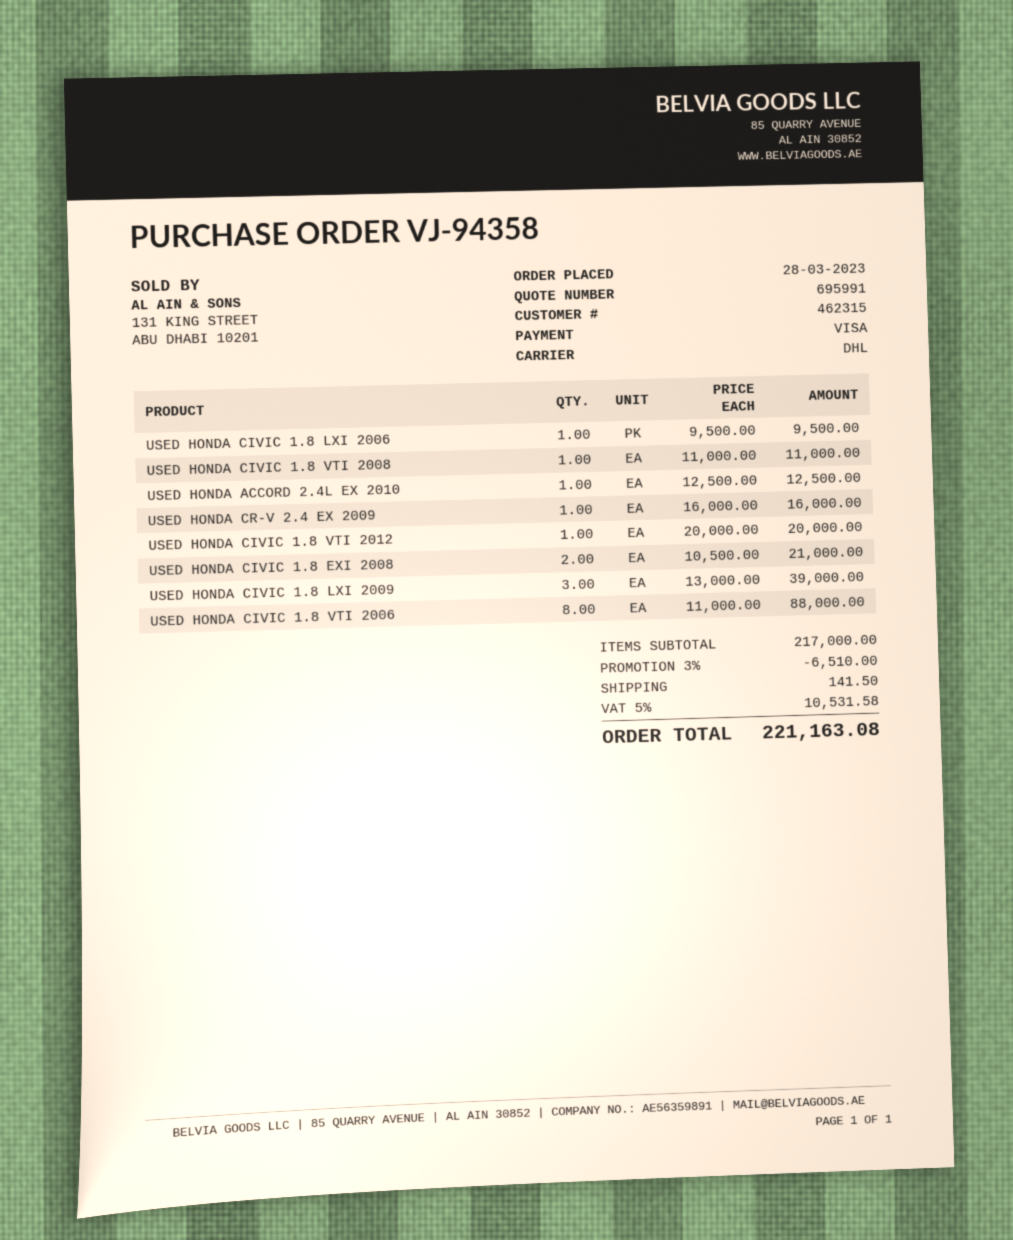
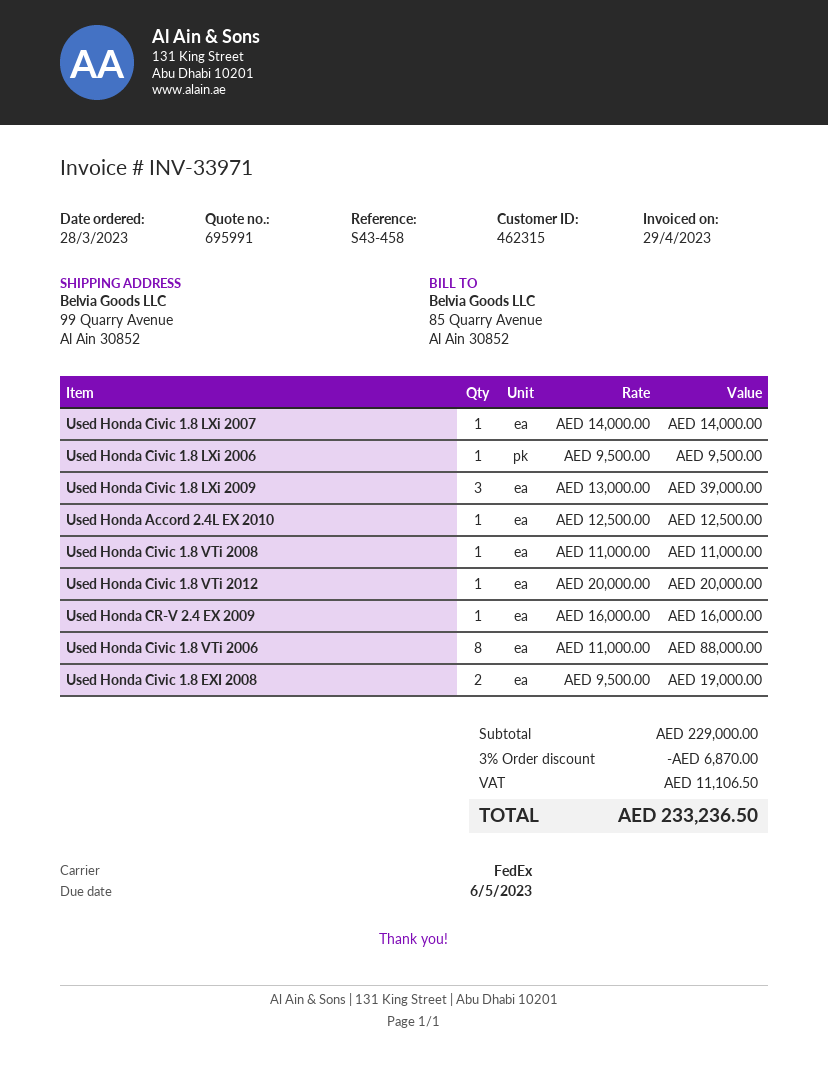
shipping method: DHL -> FedEx
USED HONDA CIVIC 1.8 EXI 2008: 2 x 10500.00 = 21000.00 -> 2 x 9500.00 = 19000.00
Used Honda Civic 1.8 LXi 2007: none -> 1 x 14000.00 = 14000.00
subtotal: 217000.00 -> 229000.00
discount: 3% = 6510.00 -> 3% = 6870.00
shipping: 141.50 -> none
tax: 10531.58 -> 11106.50
total: 221163.08 -> 233236.50

